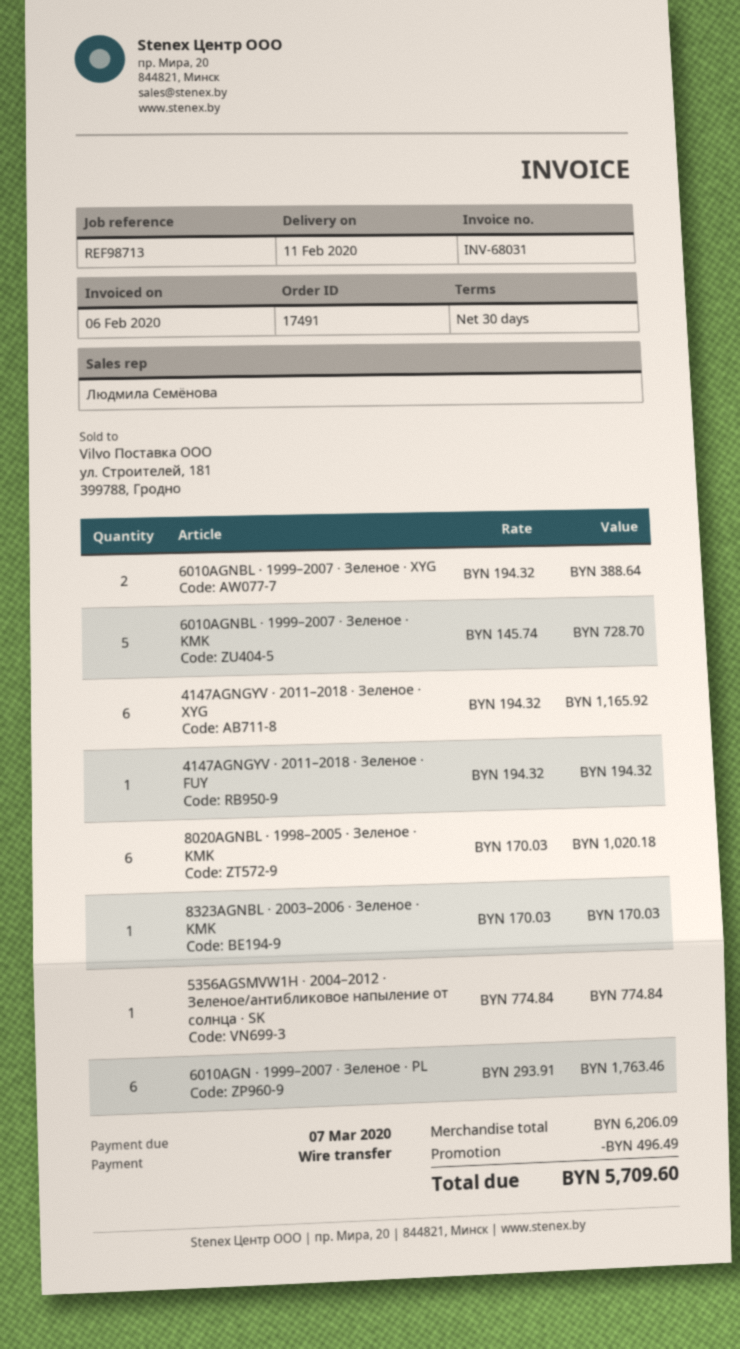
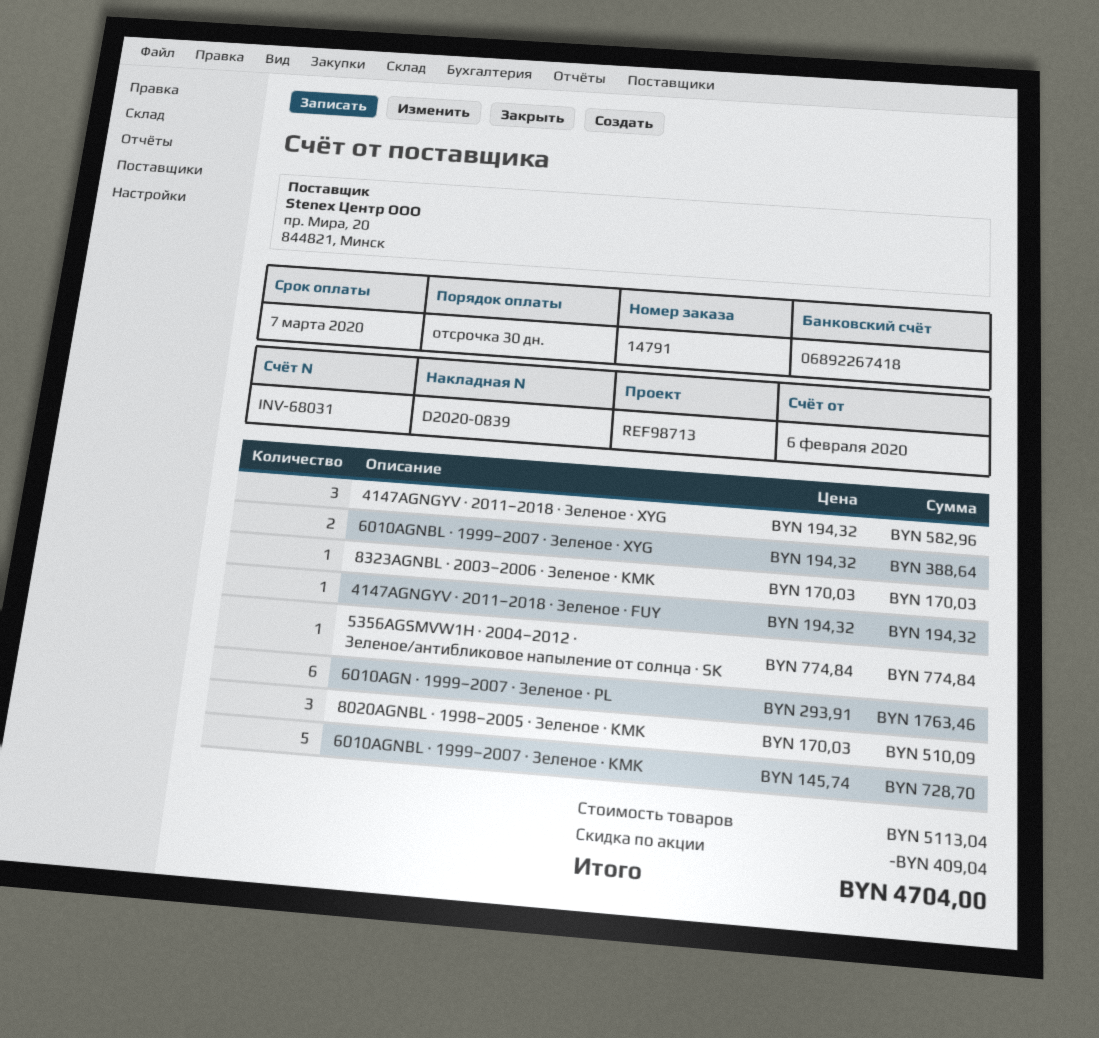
order number: 17491 -> 14791
4147AGNGYV · 2011–2018 · Зеленое · XYG: 6 x 194.32 = 1165.92 -> 3 x 194.32 = 582.96
8020AGNBL · 1998–2005 · Зеленое · KMK: 6 x 170.03 = 1020.18 -> 3 x 170.03 = 510.09
subtotal: 6206.09 -> 5113.04
discount: 496.49 -> 409.04
total: 5709.60 -> 4704.00

